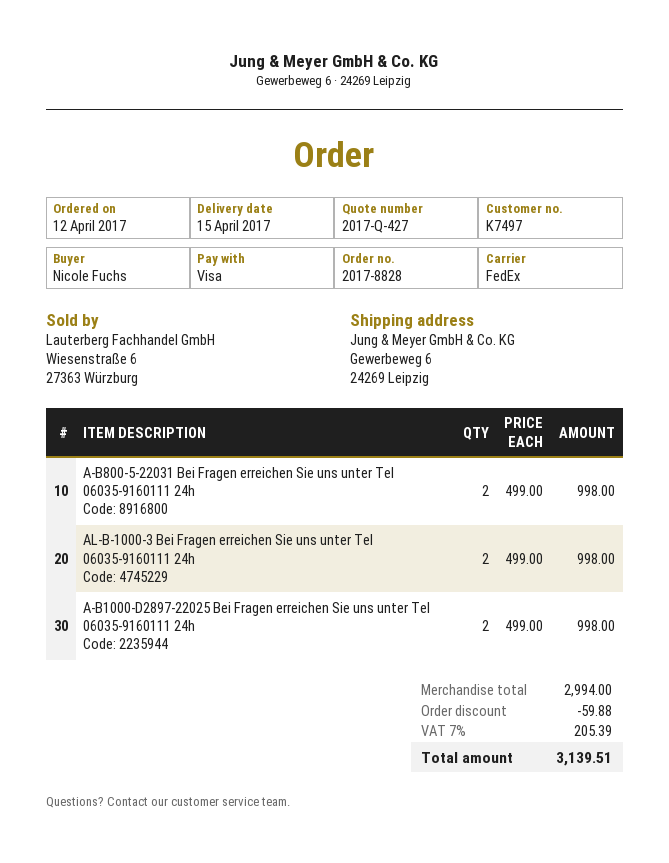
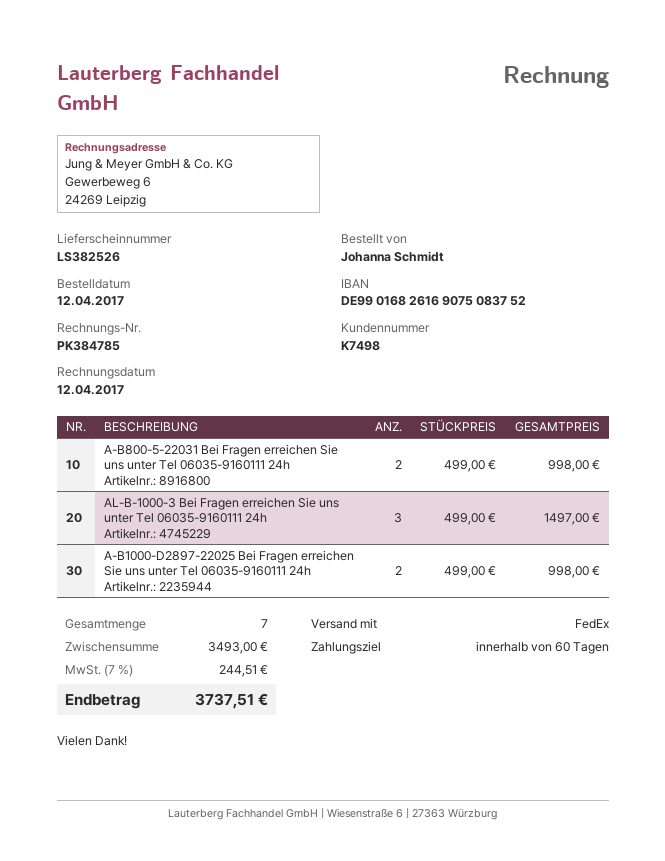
customer number: K7497 -> K7498
ordered by: Nicole Fuchs -> Johanna Schmidt
AL-B-1000-3 Bei Fragen erreichen Sie uns unter Tel 06035-9160111 24h: 2 x 499.00 = 998.00 -> 3 x 499.00 = 1497.00
subtotal: 2994.00 -> 3493.00
discount: 59.88 -> none
tax: 7% = 205.39 -> 7% = 244.51
total: 3139.51 -> 3737.51

